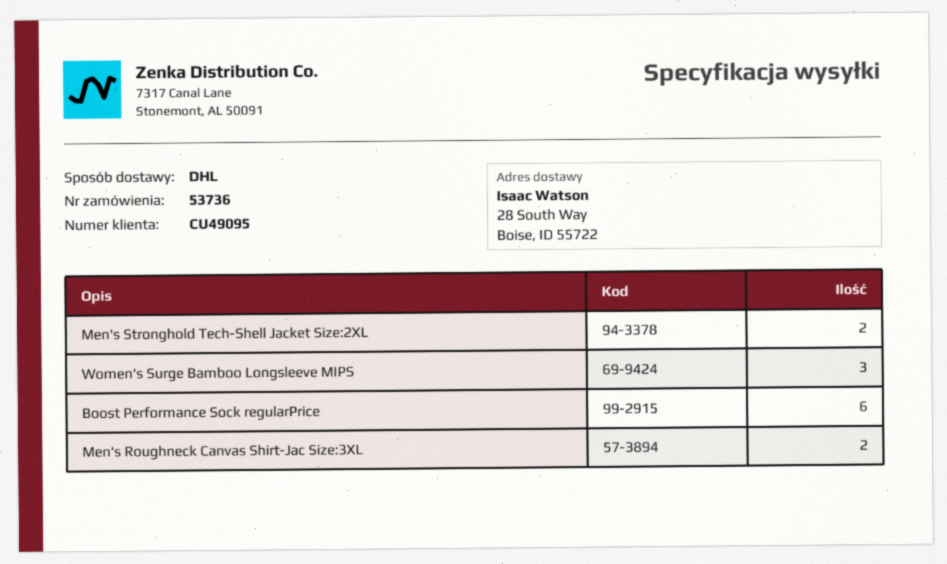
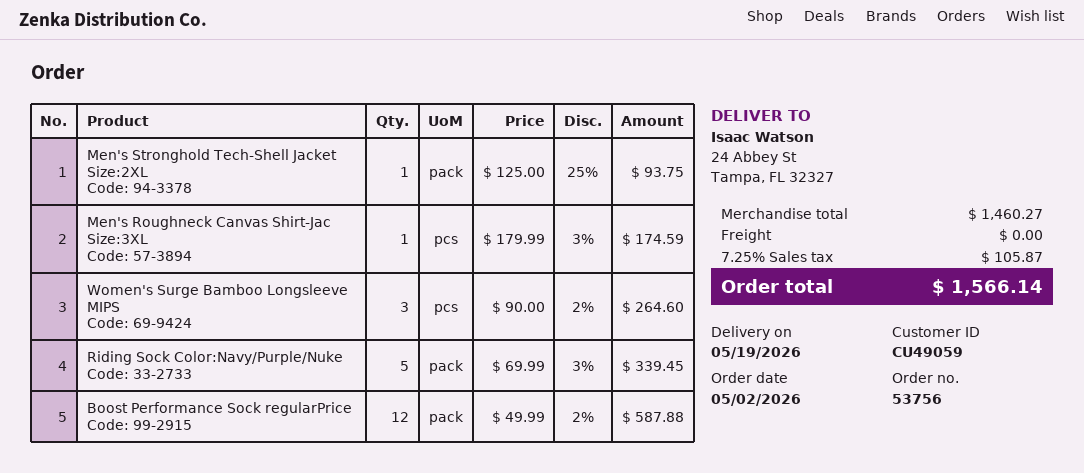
order number: 53736 -> 53756
customer number: CU49095 -> CU49059
ship to: 28 South Way, Boise, ID 55722 -> 24 Abbey St, Tampa, FL 32327
Men's Stronghold Tech-Shell Jacket Size:2XL: 2 -> 1
Boost Performance Sock regularPrice: 6 -> 12
Men's Roughneck Canvas Shirt-Jac Size:3XL: 2 -> 1
Riding Sock Color:Navy/Purple/Nuke: none -> 5

